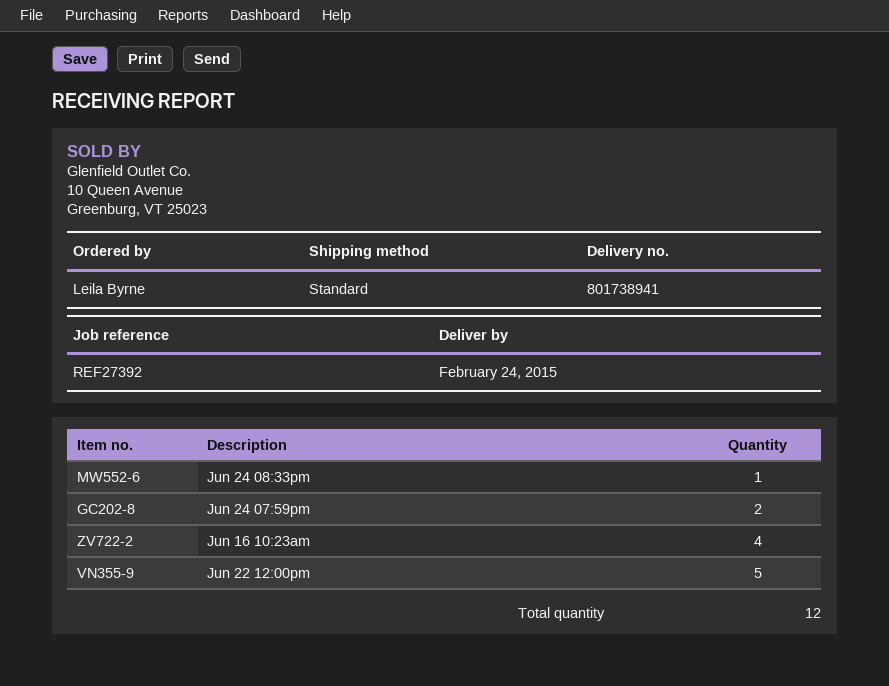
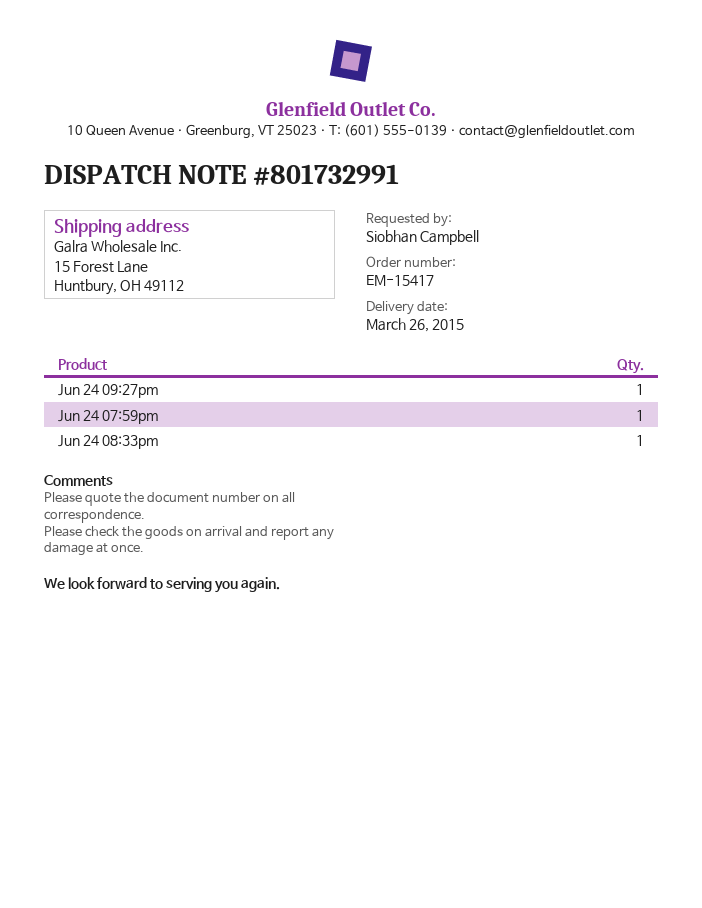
delivery note number: 801738941 -> 801732991
delivery date: 2015-02-24 -> 2015-03-26
ordered by: Leila Byrne -> Siobhan Campbell
Jun 24 07:59pm: 2 -> 1
Jun 16 10:23am: 4 -> none
Jun 22 12:00pm: 5 -> none
Jun 24 09:27pm: none -> 1

